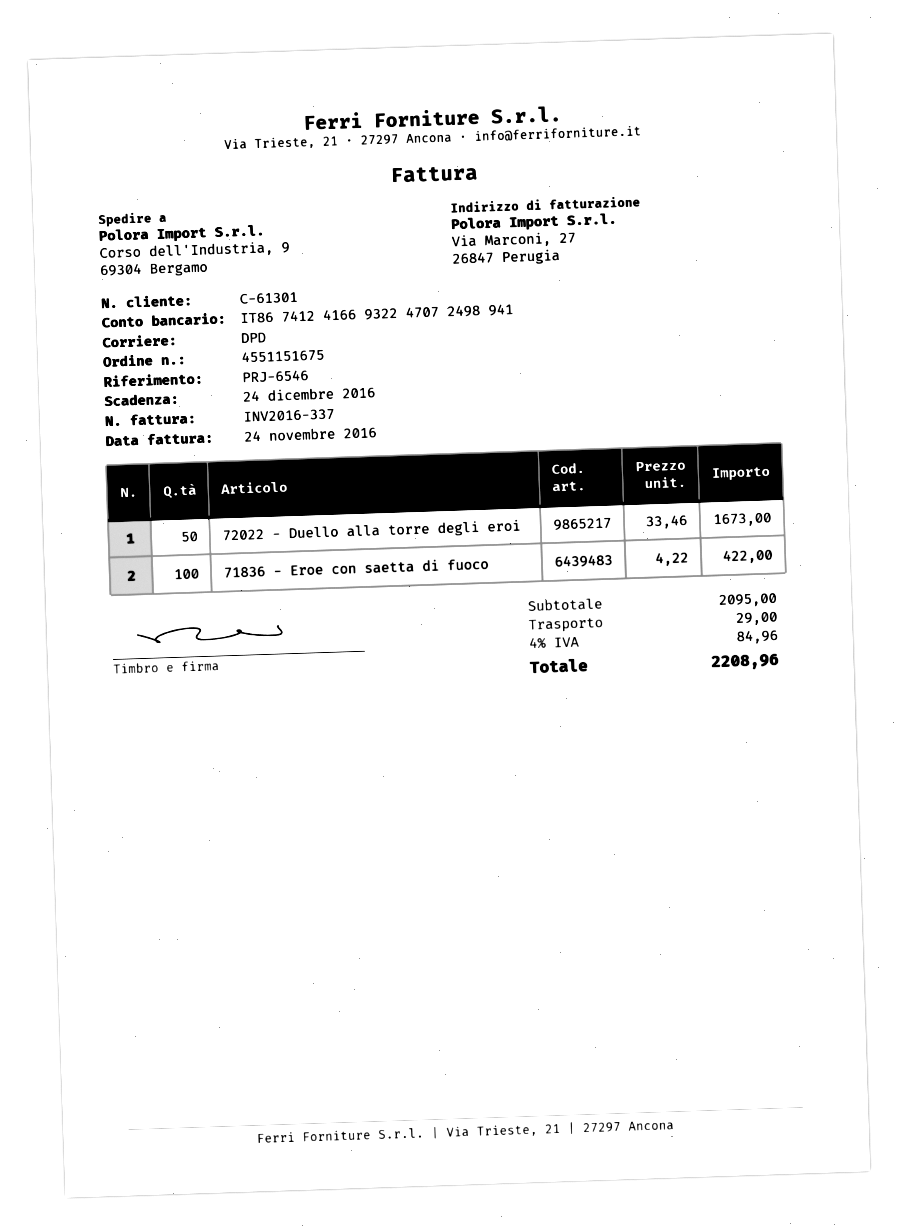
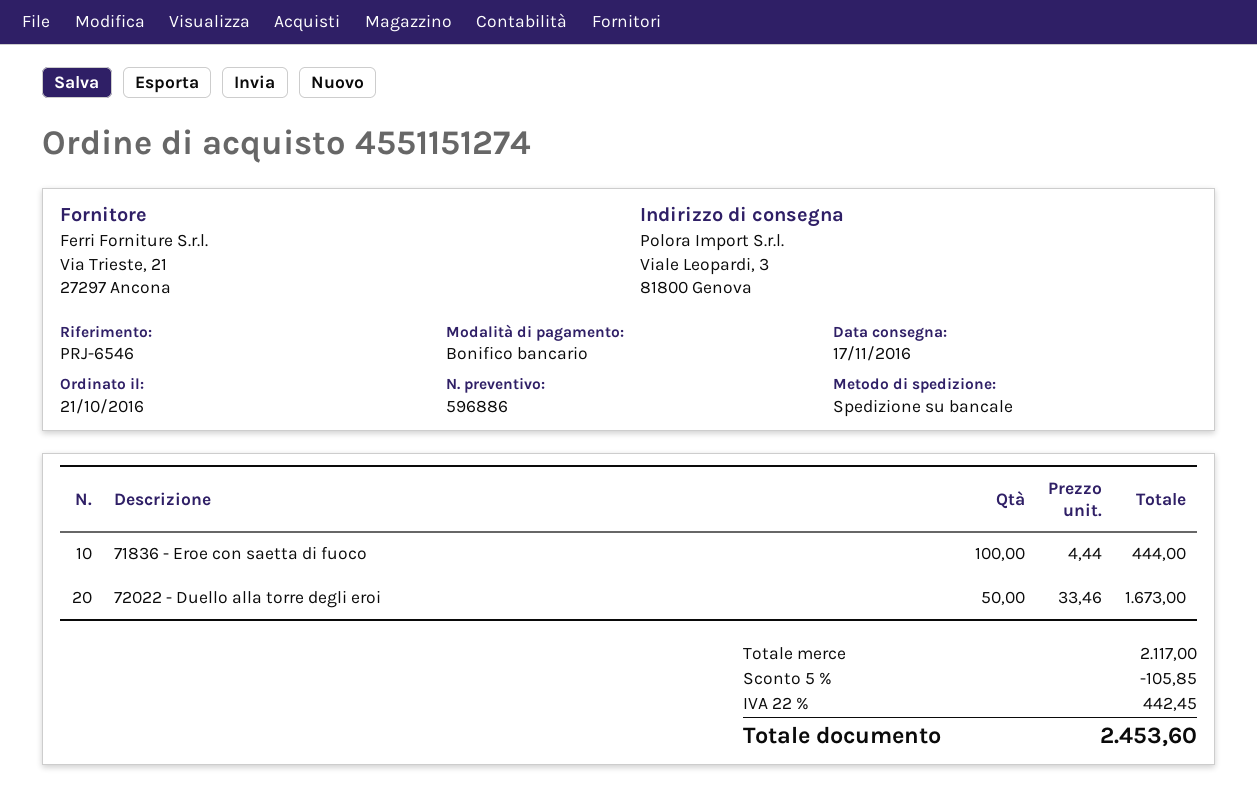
order number: 4551151675 -> 4551151274
shipping method: DPD -> pallet freight
ship to: Corso dell'Industria, 9, 69304 Bergamo -> Viale Leopardi, 3, 81800 Genova
71836 - Eroe con saetta di fuoco: 100 x 4.22 = 422.00 -> 100 x 4.44 = 444.00
subtotal: 2095.00 -> 2117.00
discount: none -> 5% = 105.85
shipping: 29.00 -> none
tax: 4% = 84.96 -> 22% = 442.45
total: 2208.96 -> 2453.60

